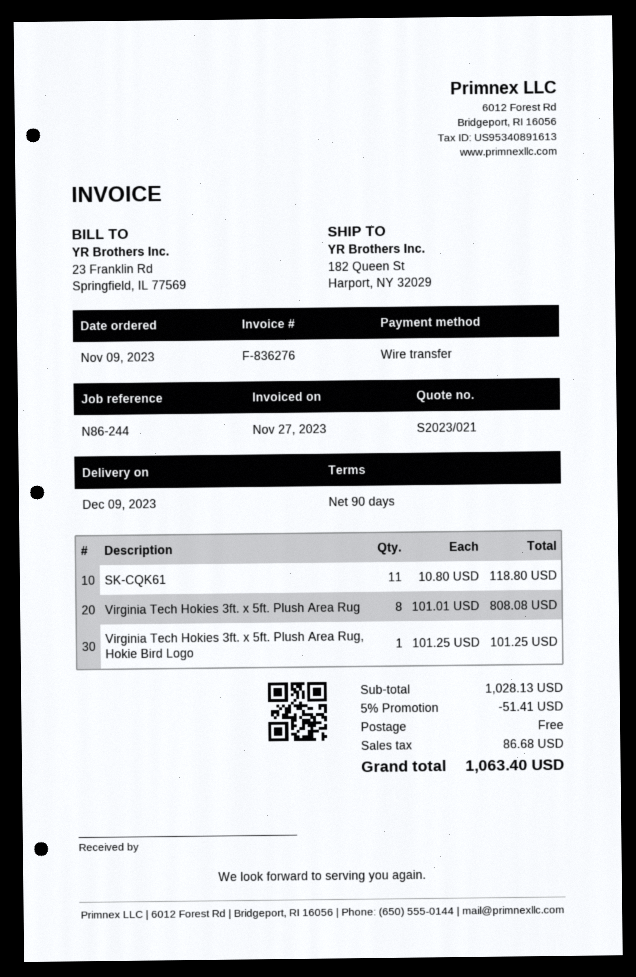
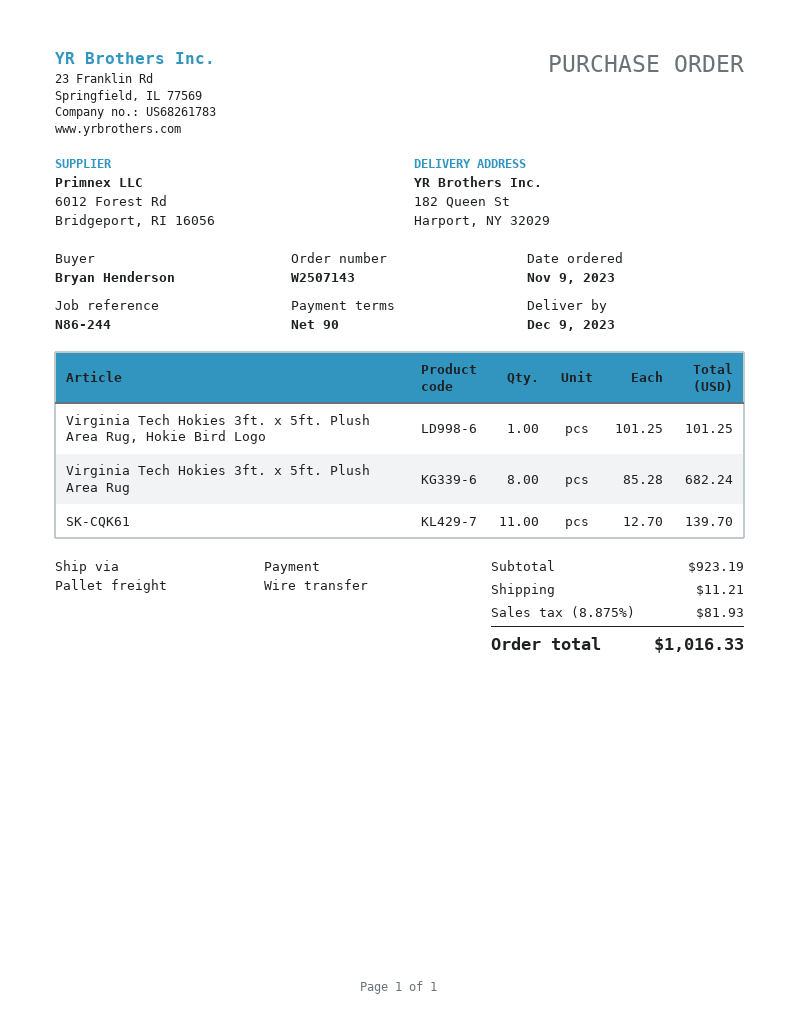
SK-CQK61: 11 x 10.80 = 118.80 -> 11 x 12.70 = 139.70
Virginia Tech Hokies 3ft. x 5ft. Plush Area Rug: 8 x 101.01 = 808.08 -> 8 x 85.28 = 682.24
subtotal: 1028.13 -> 923.19
discount: 5% = 51.41 -> none
shipping: 0.00 -> 11.21
tax: 86.68 -> 81.93
total: 1063.40 -> 1016.33

